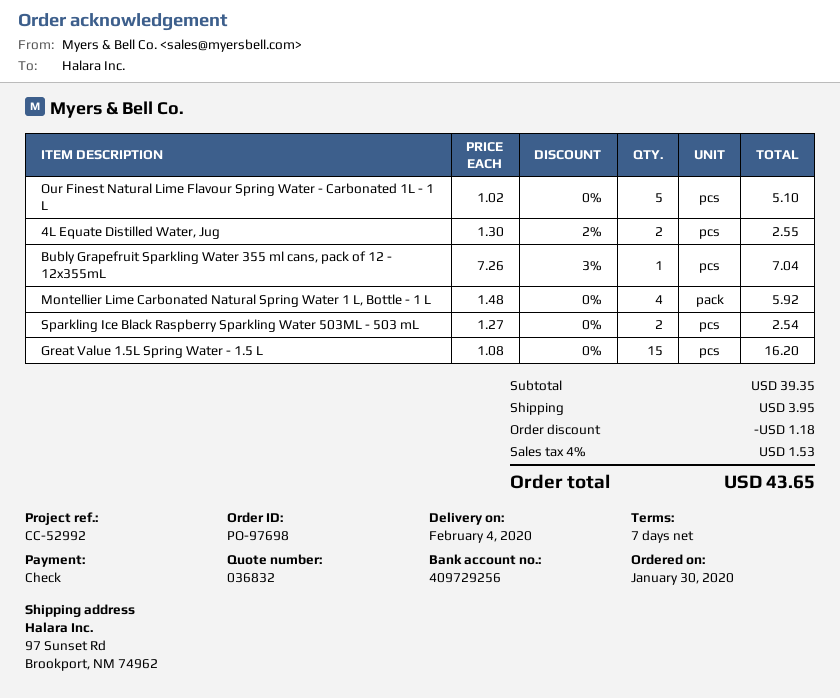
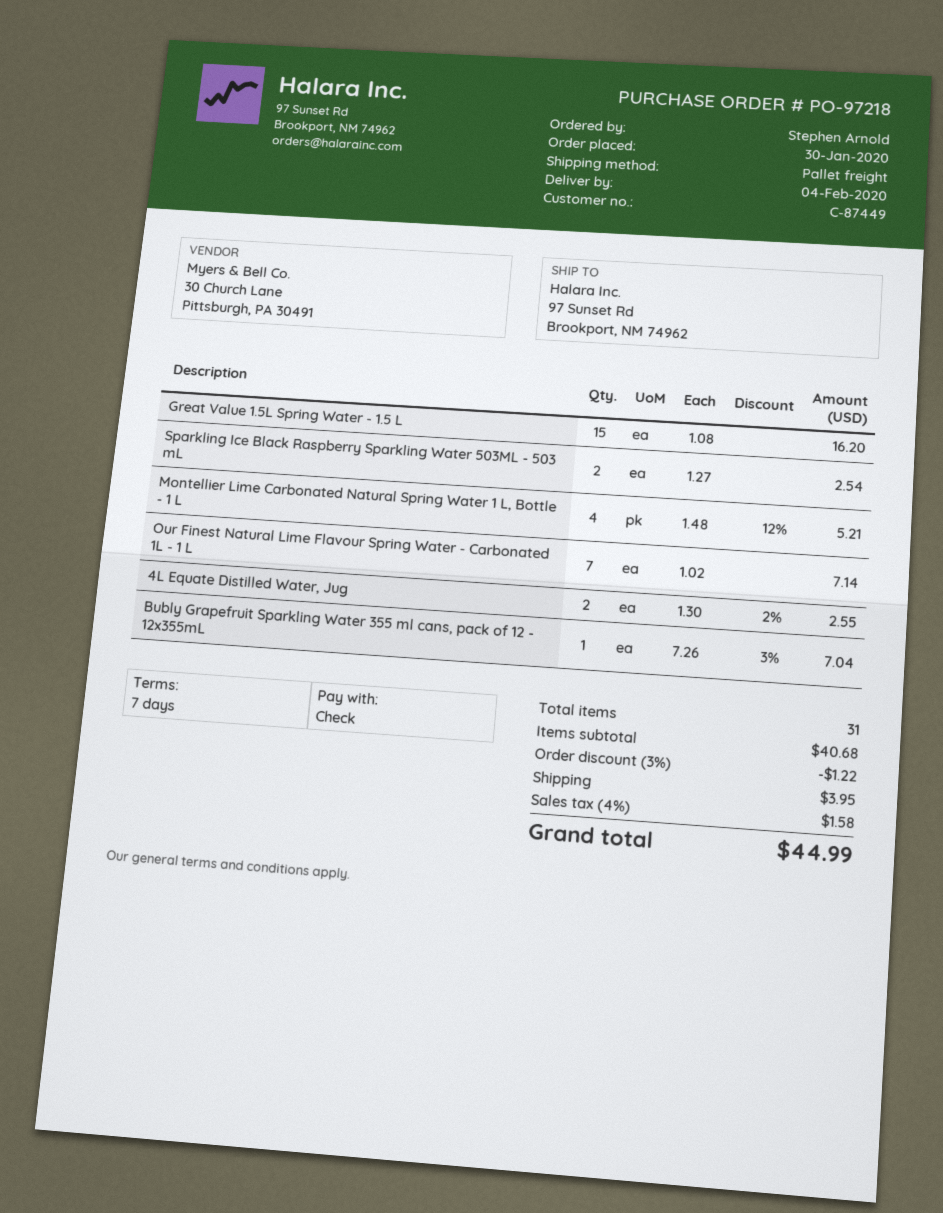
order number: PO-97698 -> PO-97218
Our Finest Natural Lime Flavour Spring Water - Carbonated 1L - 1 L: 5 x 1.02 = 5.10 -> 7 x 1.02 = 7.14
Montellier Lime Carbonated Natural Spring Water 1 L, Bottle - 1 L: 4 x 1.48 = 5.92 -> 4 x 1.48 - 12% = 5.21
subtotal: 39.35 -> 40.68
discount: 1.18 -> 1.22
tax: 4% = 1.53 -> 4% = 1.58
total: 43.65 -> 44.99

